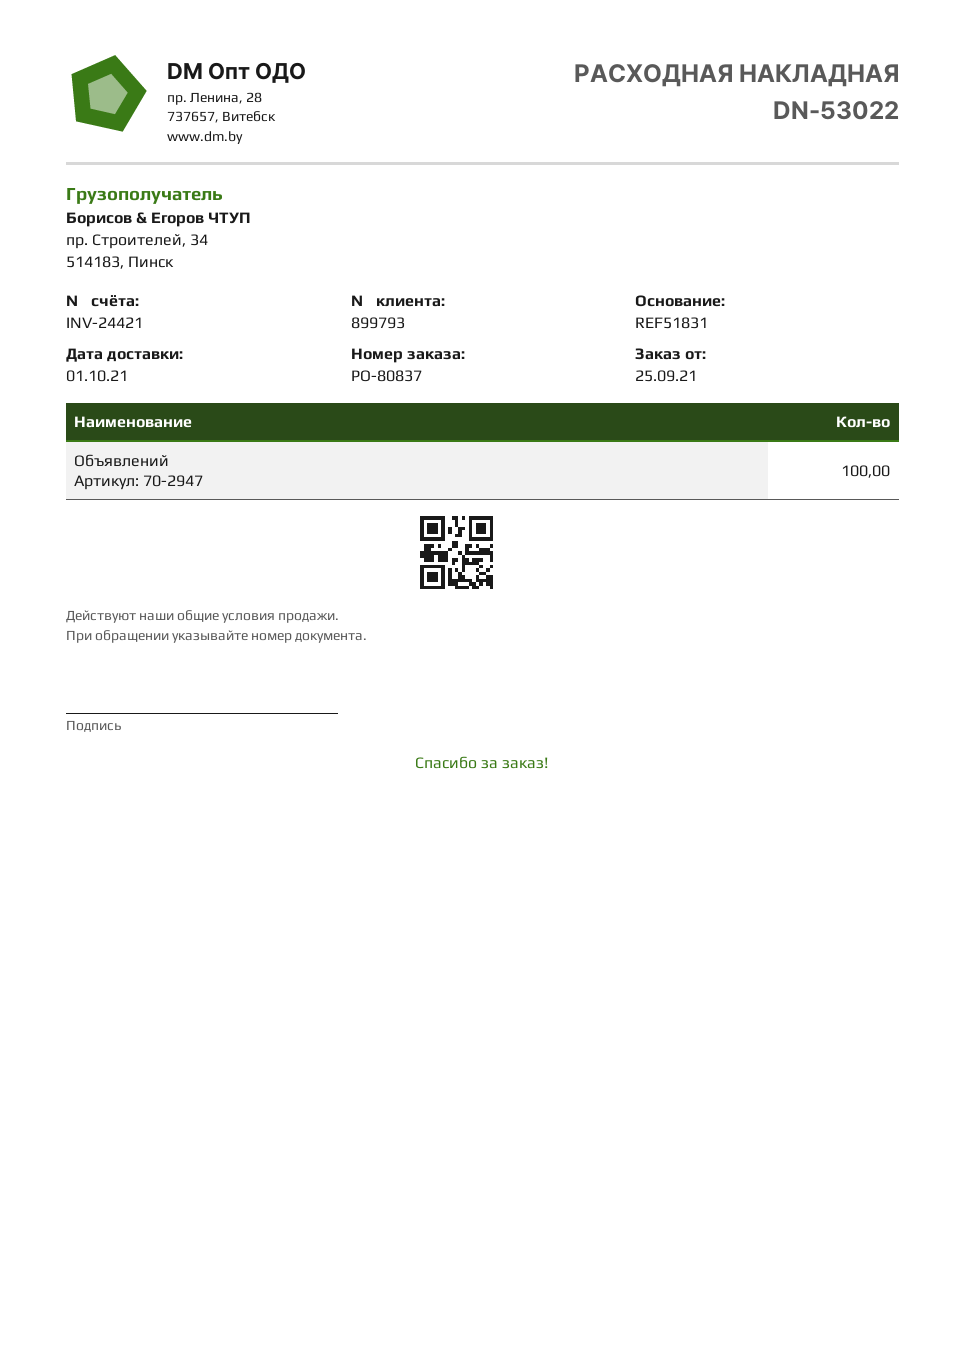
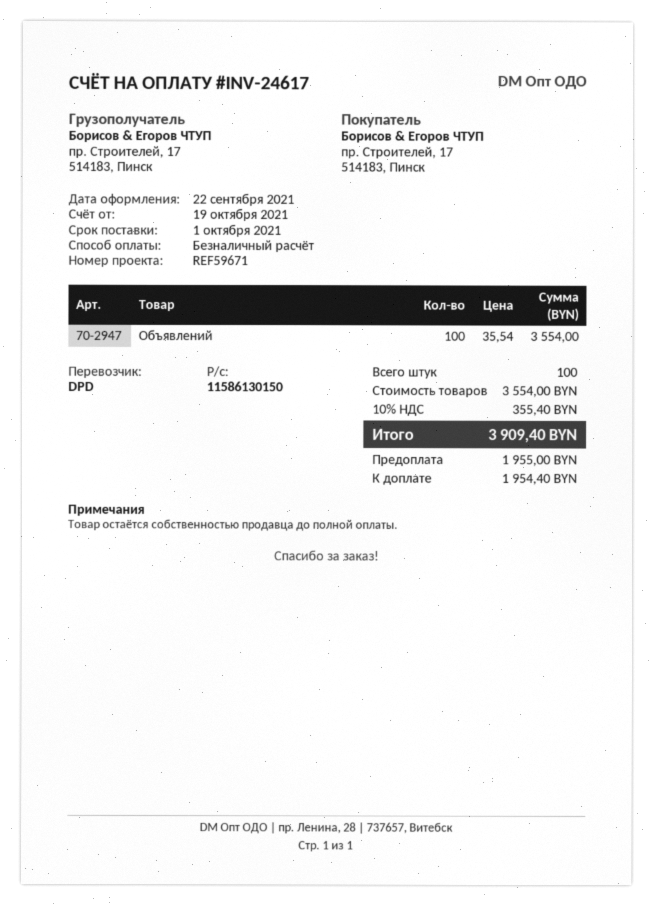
order date: 2021-09-25 -> 2021-09-22
invoice number: INV-24421 -> INV-24617
reference: REF51831 -> REF59671
ship to: пр. Строителей, 34, 514183, Пинск -> пр. Строителей, 17, 514183, Пинск

